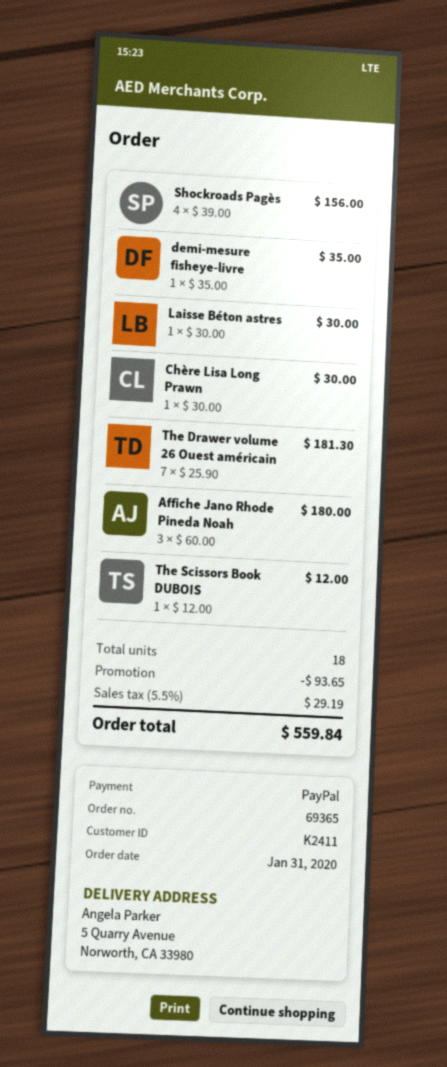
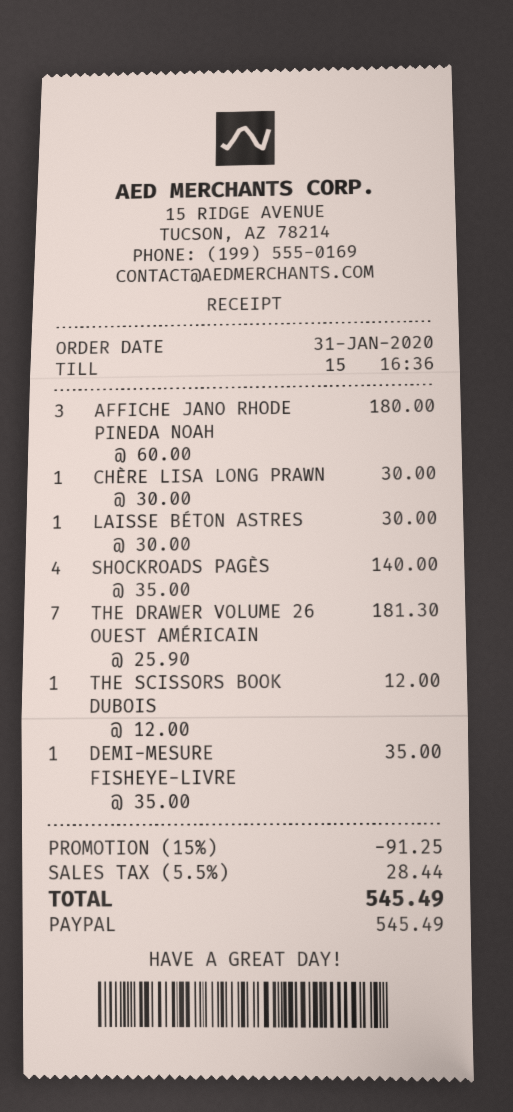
Shockroads Pagès: 4 x 39.00 = 156.00 -> 4 x 35.00 = 140.00
discount: 93.65 -> 91.25
tax: 5.5% = 29.19 -> 5.5% = 28.44
total: 559.84 -> 545.49

